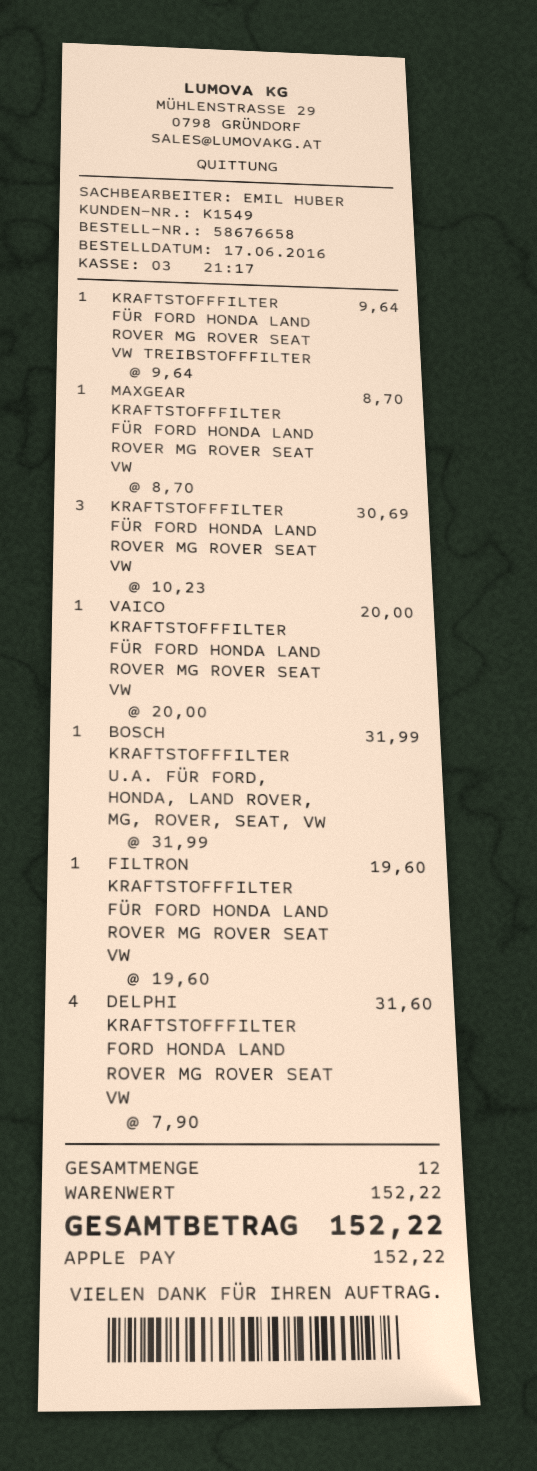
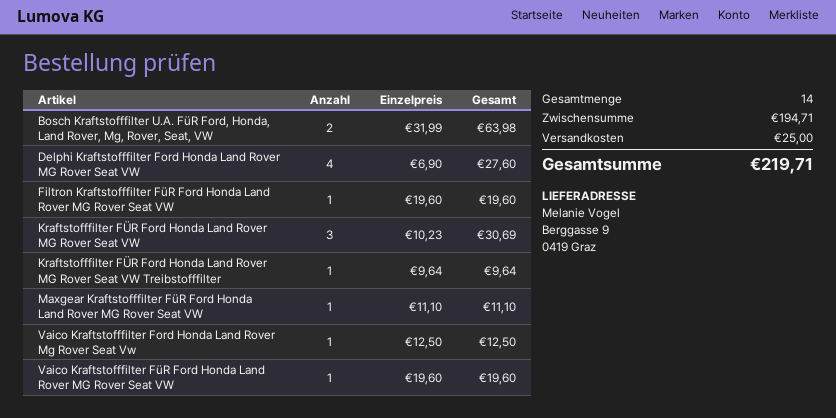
MAXGEAR KRAFTSTOFFFILTER FÜR FORD HONDA LAND ROVER MG ROVER SEAT VW: 1 x 8.70 = 8.70 -> 1 x 11.10 = 11.10
VAICO KRAFTSTOFFFILTER FÜR FORD HONDA LAND ROVER MG ROVER SEAT VW: 1 x 20.00 = 20.00 -> 1 x 19.60 = 19.60
BOSCH KRAFTSTOFFFILTER U.A. FÜR FORD, HONDA, LAND ROVER, MG, ROVER, SEAT, VW: 1 x 31.99 = 31.99 -> 2 x 31.99 = 63.98
DELPHI KRAFTSTOFFFILTER FORD HONDA LAND ROVER MG ROVER SEAT VW: 4 x 7.90 = 31.60 -> 4 x 6.90 = 27.60
Vaico Kraftstofffilter Ford Honda Land Rover Mg Rover Seat Vw: none -> 1 x 12.50 = 12.50
total quantity: 12 -> 14
subtotal: 152.22 -> 194.71
shipping: none -> 25.00
total: 152.22 -> 219.71

